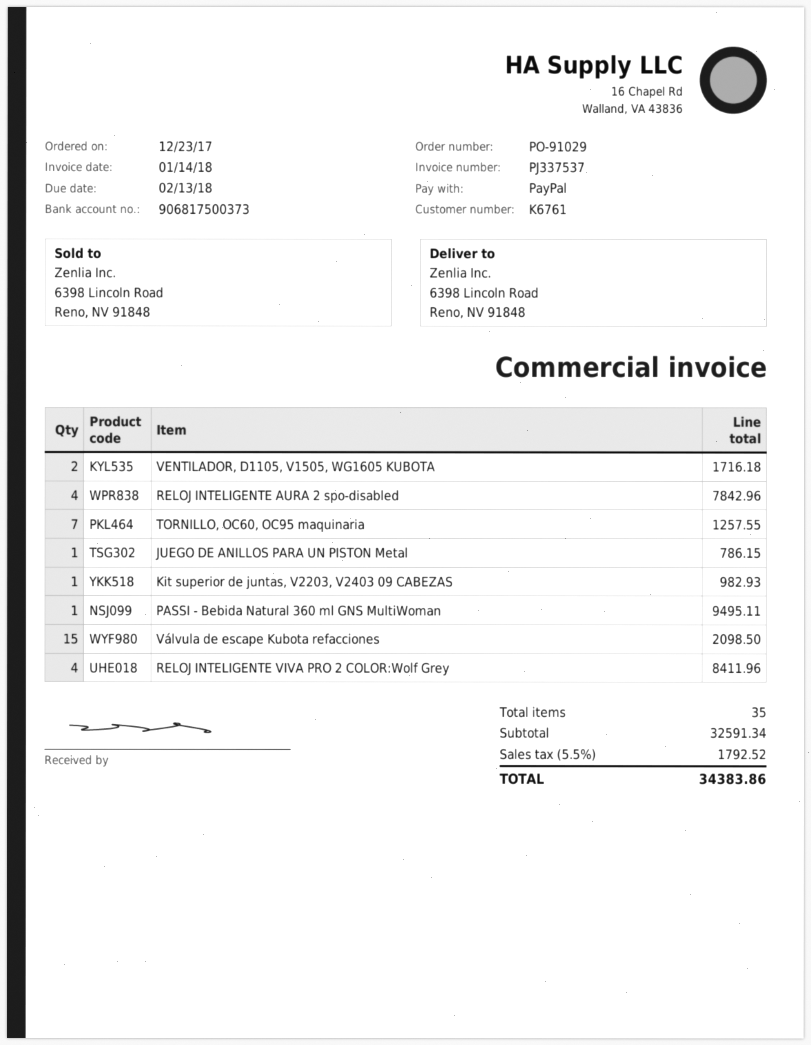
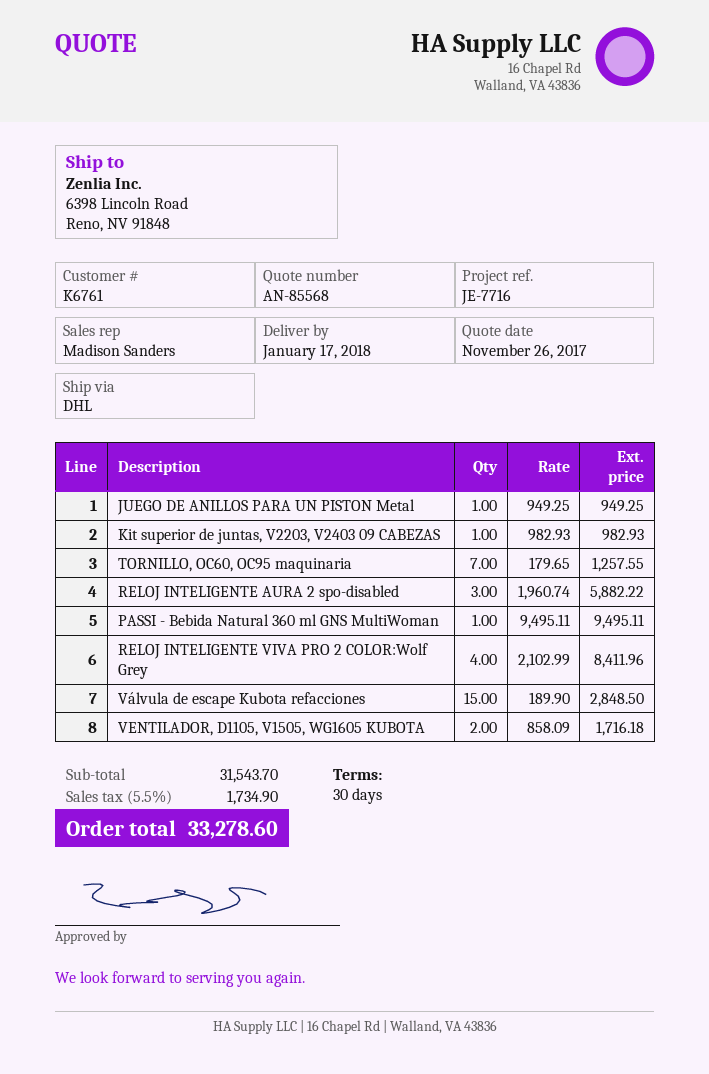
RELOJ INTELIGENTE AURA 2 spo-disabled: 4 for 7842.96 -> 3 for 5882.22
JUEGO DE ANILLOS PARA UN PISTON Metal: 1 for 786.15 -> 1 for 949.25
Válvula de escape Kubota refacciones: 15 for 2098.50 -> 15 for 2848.50
subtotal: 32591.34 -> 31543.70
tax: 5.5% = 1792.52 -> 5.5% = 1734.90
total: 34383.86 -> 33278.60

